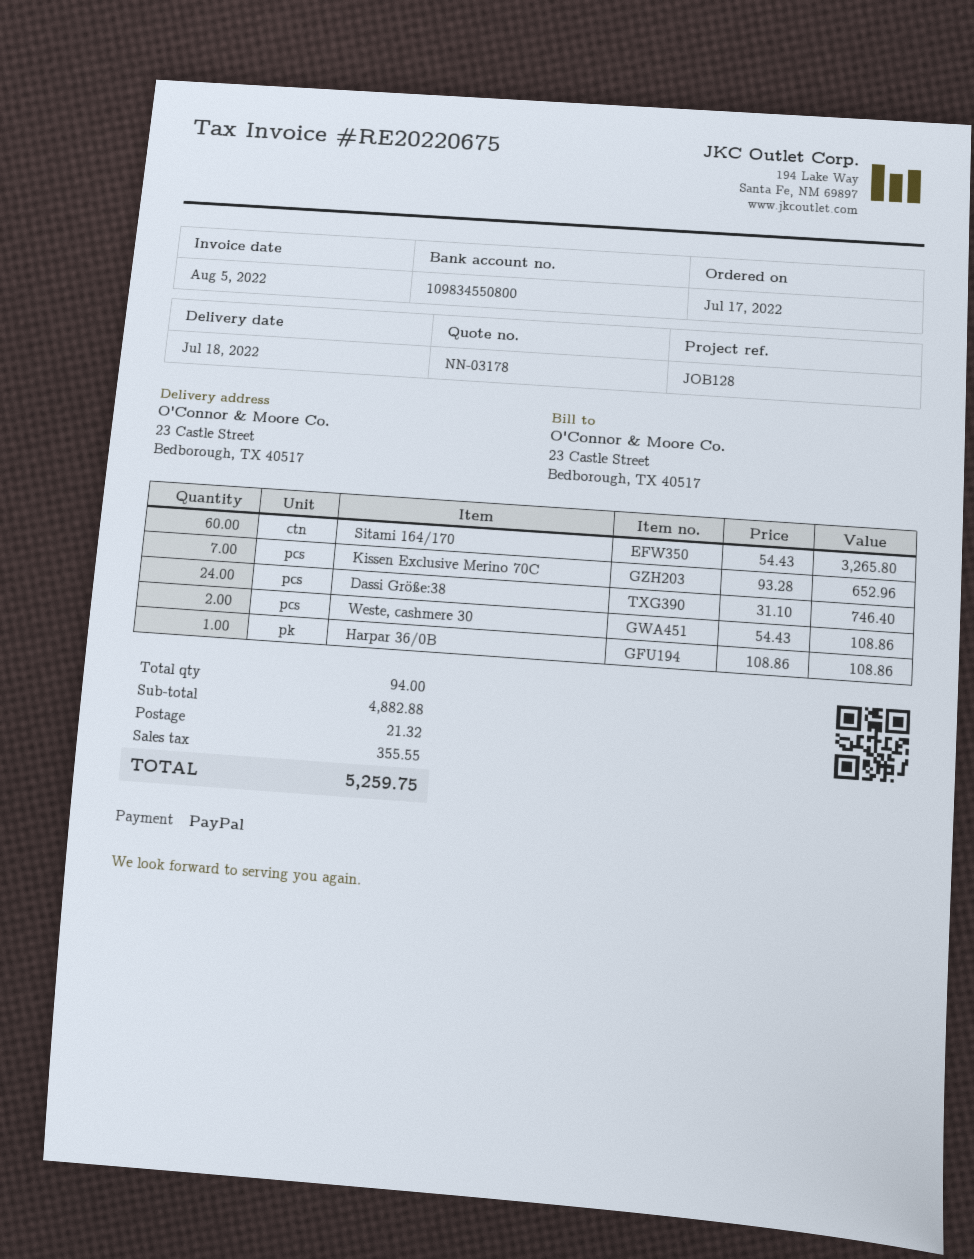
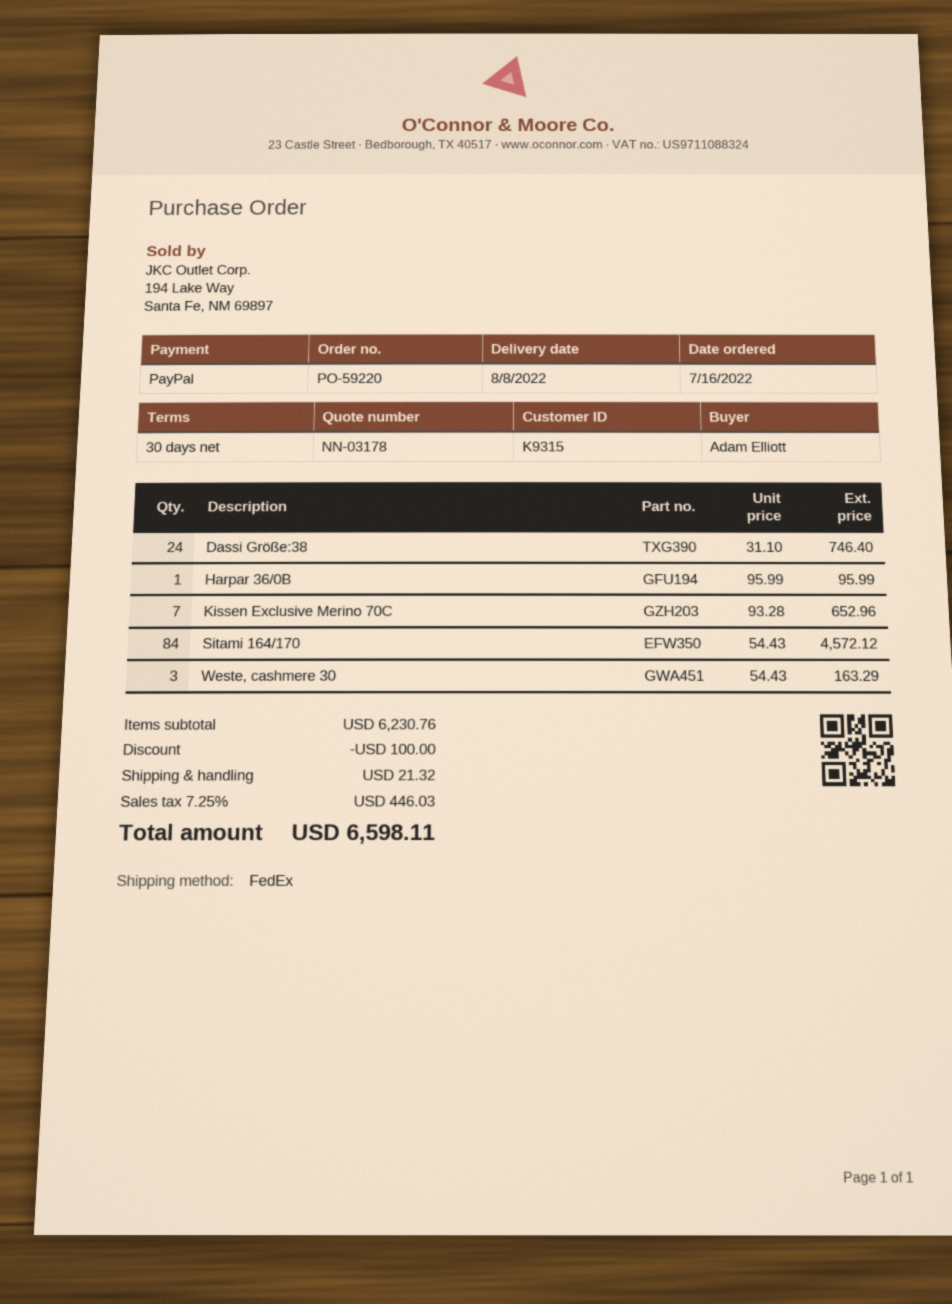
order date: 2022-07-17 -> 2022-07-16
delivery date: 2022-07-18 -> 2022-08-08
Sitami 164/170: 60 x 54.43 = 3265.80 -> 84 x 54.43 = 4572.12
Weste, cashmere 30: 2 x 54.43 = 108.86 -> 3 x 54.43 = 163.29
Harpar 36/0B: 1 x 108.86 = 108.86 -> 1 x 95.99 = 95.99
subtotal: 4882.88 -> 6230.76
discount: none -> 100.00
tax: 355.55 -> 446.03
total: 5259.75 -> 6598.11

